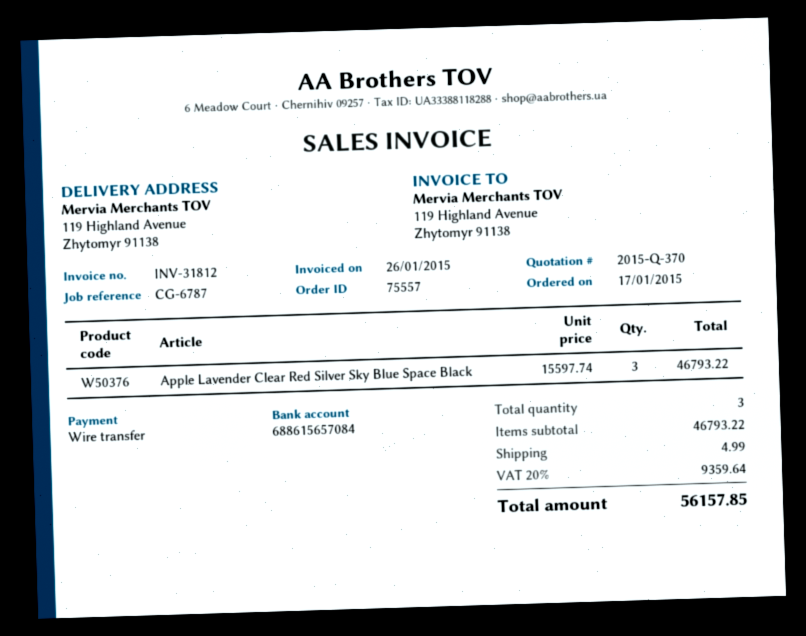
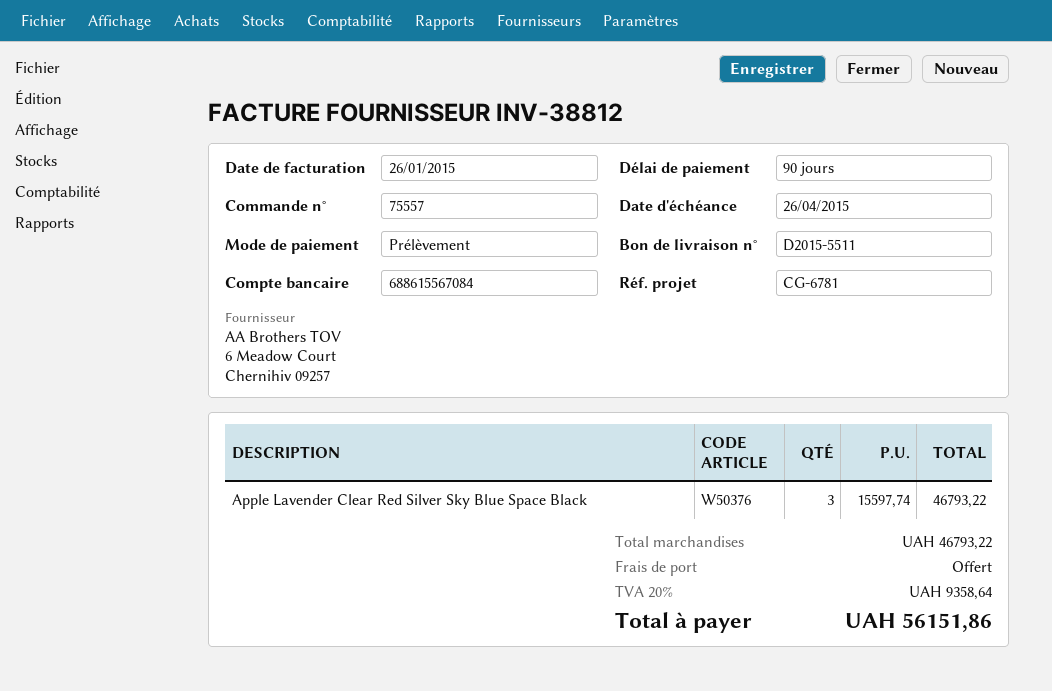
invoice number: INV-31812 -> INV-38812
reference: CG-6787 -> CG-6781
payment method: bank transfer -> direct debit
bank account: 688615657084 -> 688615567084
shipping: 4.99 -> 0.00
tax: 20% = 9359.64 -> 20% = 9358.64
total: 56157.85 -> 56151.86

